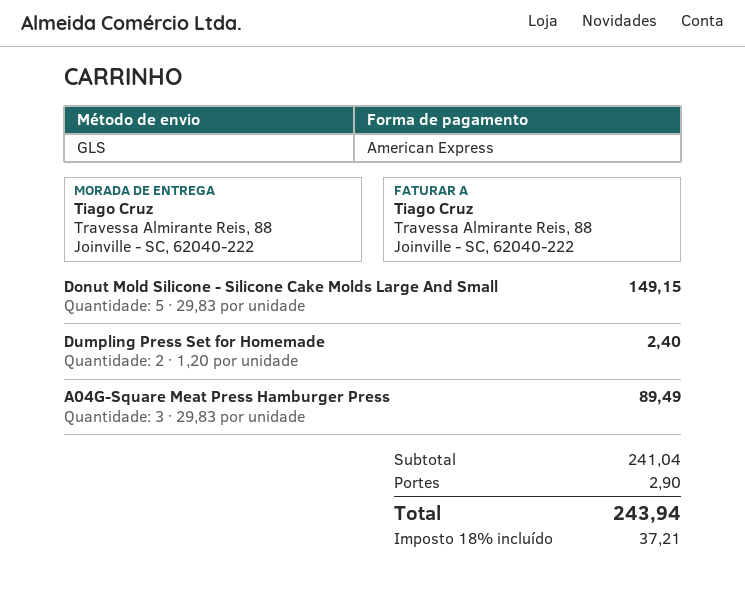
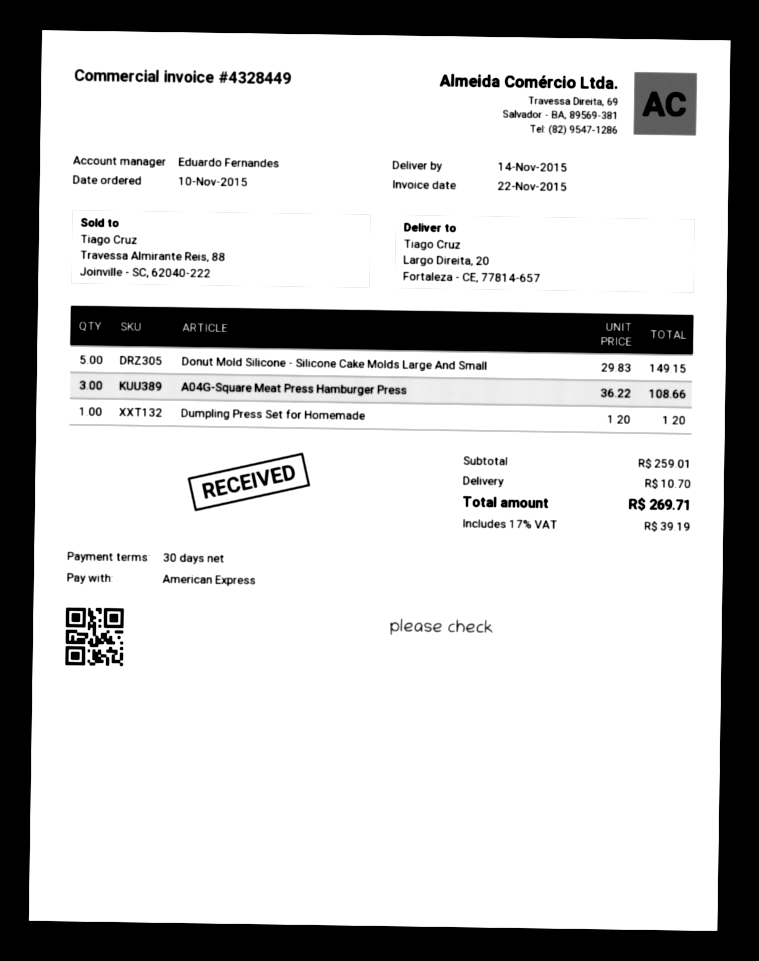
ship to: Travessa Almirante Reis, 88, Joinville - SC, 62040-222 -> Largo Direita, 20, Fortaleza - CE, 77814-657
Dumpling Press Set for Homemade: 2 x 1.20 = 2.40 -> 1 x 1.20 = 1.20
A04G-Square Meat Press Hamburger Press: 3 x 29.83 = 89.49 -> 3 x 36.22 = 108.66
subtotal: 241.04 -> 259.01
shipping: 2.90 -> 10.70
tax: 18% = 37.21 -> 17% = 39.19
total: 243.94 -> 269.71

